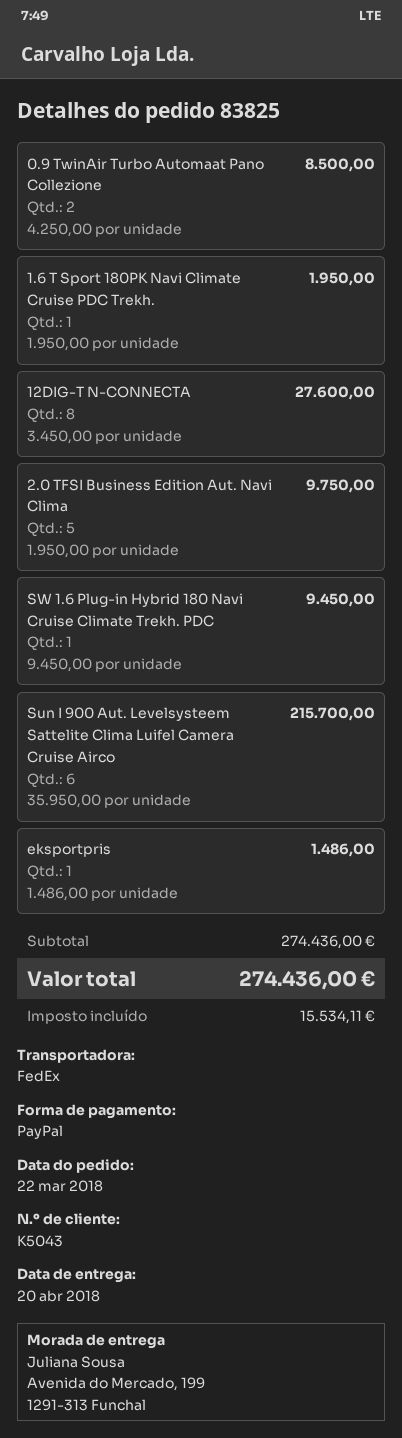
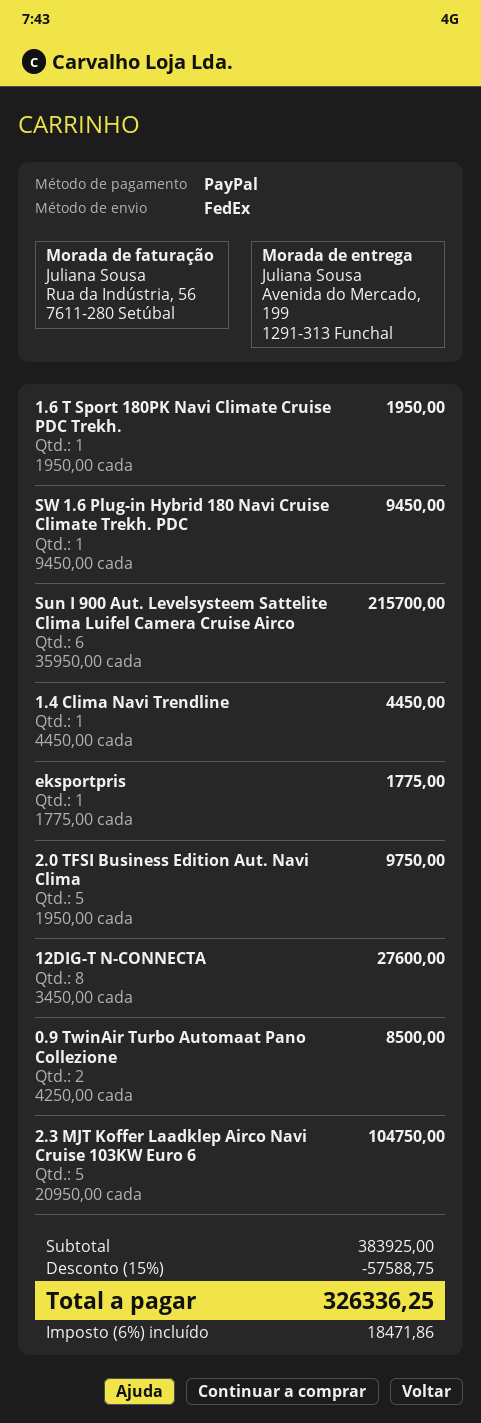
eksportpris: 1 x 1486.00 = 1486.00 -> 1 x 1775.00 = 1775.00
1.4 Clima Navi Trendline: none -> 1 x 4450.00 = 4450.00
2.3 MJT Koffer Laadklep Airco Navi Cruise 103KW Euro 6: none -> 5 x 20950.00 = 104750.00
subtotal: 274436.00 -> 383925.00
discount: none -> 15% = 57588.75
tax: 15534.11 -> 18471.86
total: 274436.00 -> 326336.25

